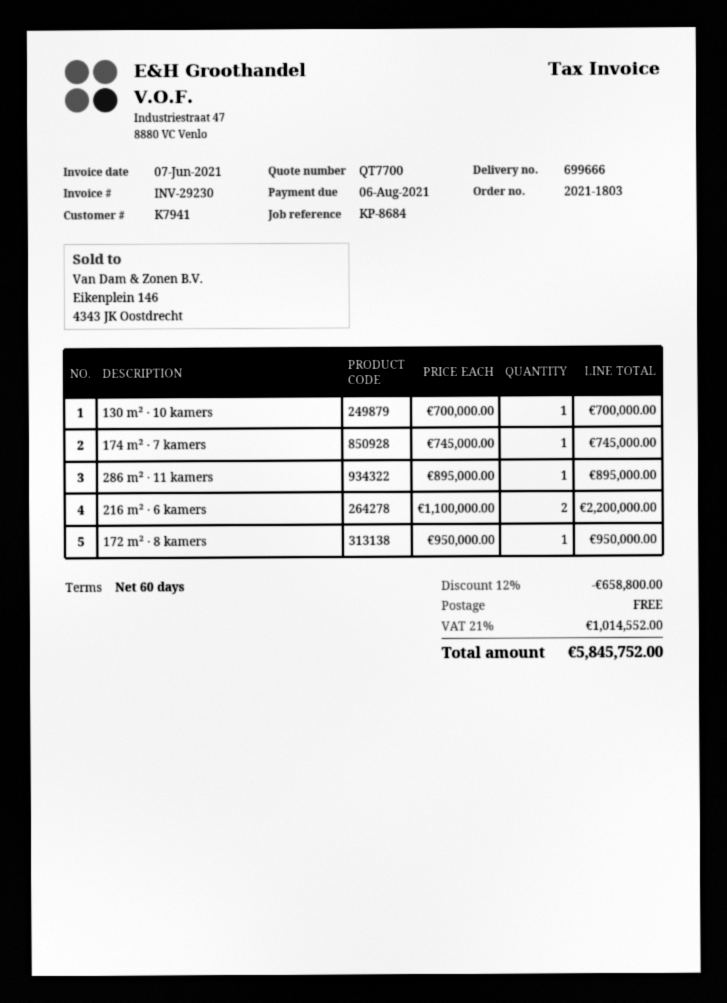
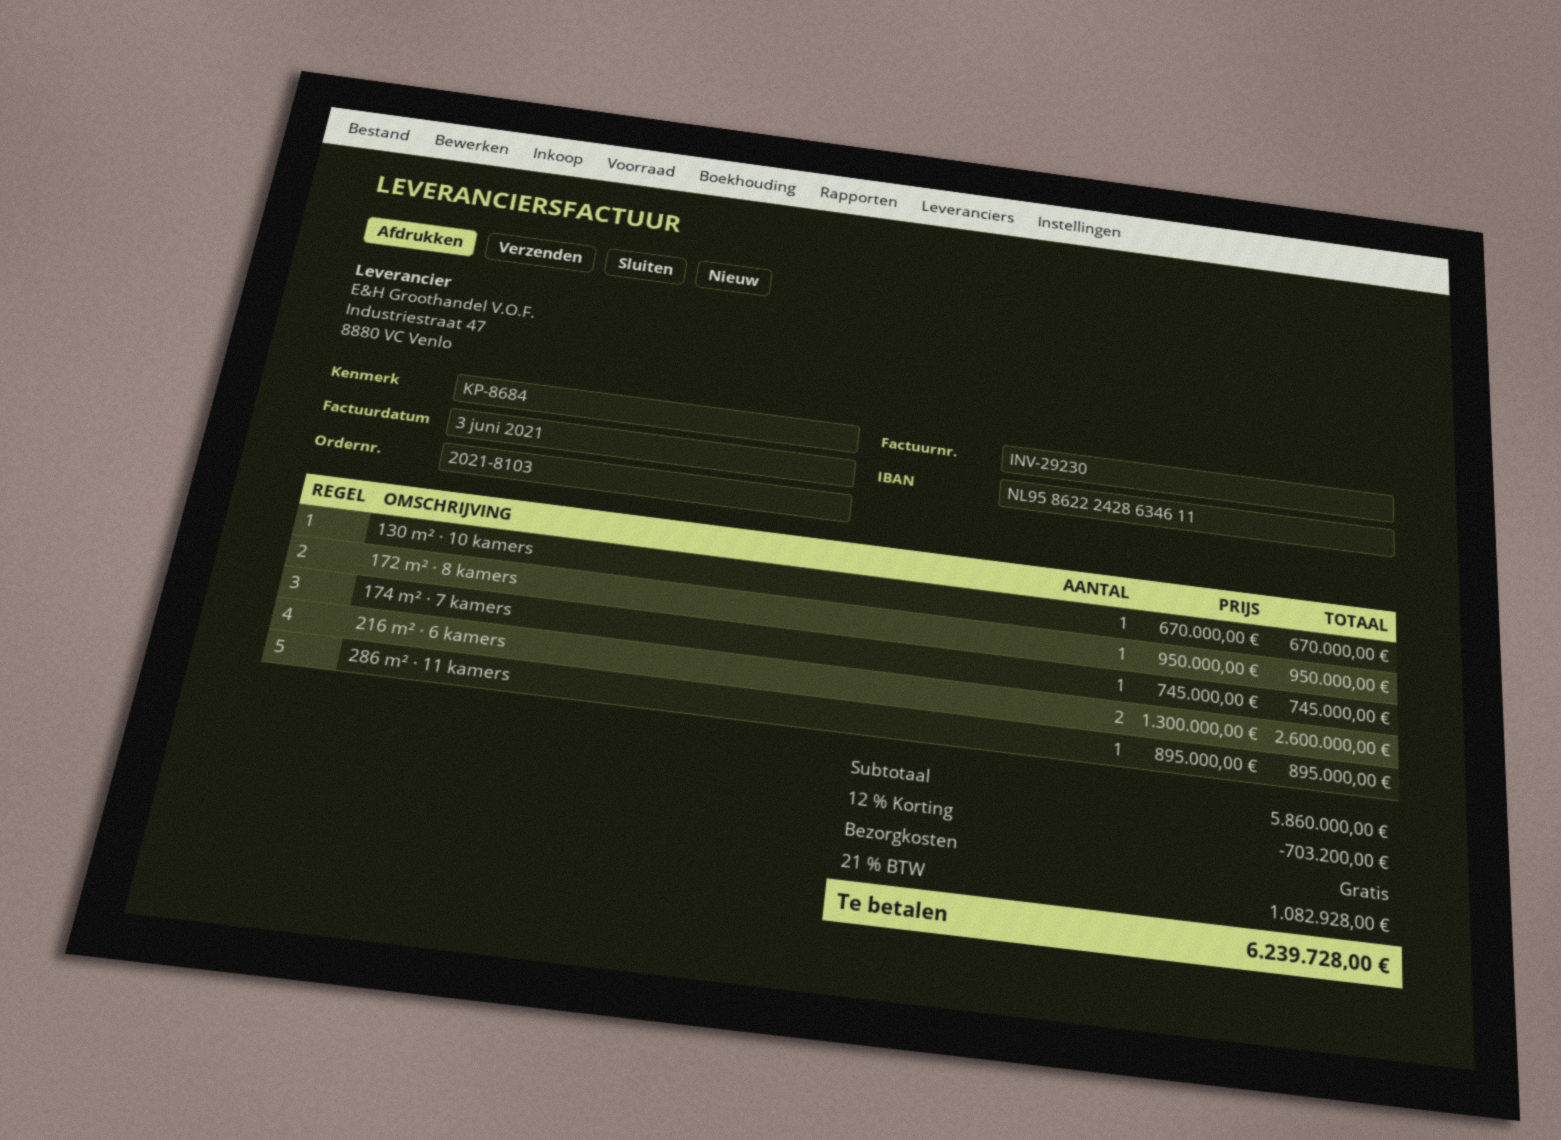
order number: 2021-1803 -> 2021-8103
invoice date: 2021-06-07 -> 2021-06-03
130 m² · 10 kamers: 1 x 700000.00 = 700000.00 -> 1 x 670000.00 = 670000.00
216 m² · 6 kamers: 2 x 1100000.00 = 2200000.00 -> 2 x 1300000.00 = 2600000.00
discount: 12% = 658800.00 -> 12% = 703200.00
tax: 21% = 1014552.00 -> 21% = 1082928.00
total: 5845752.00 -> 6239728.00

